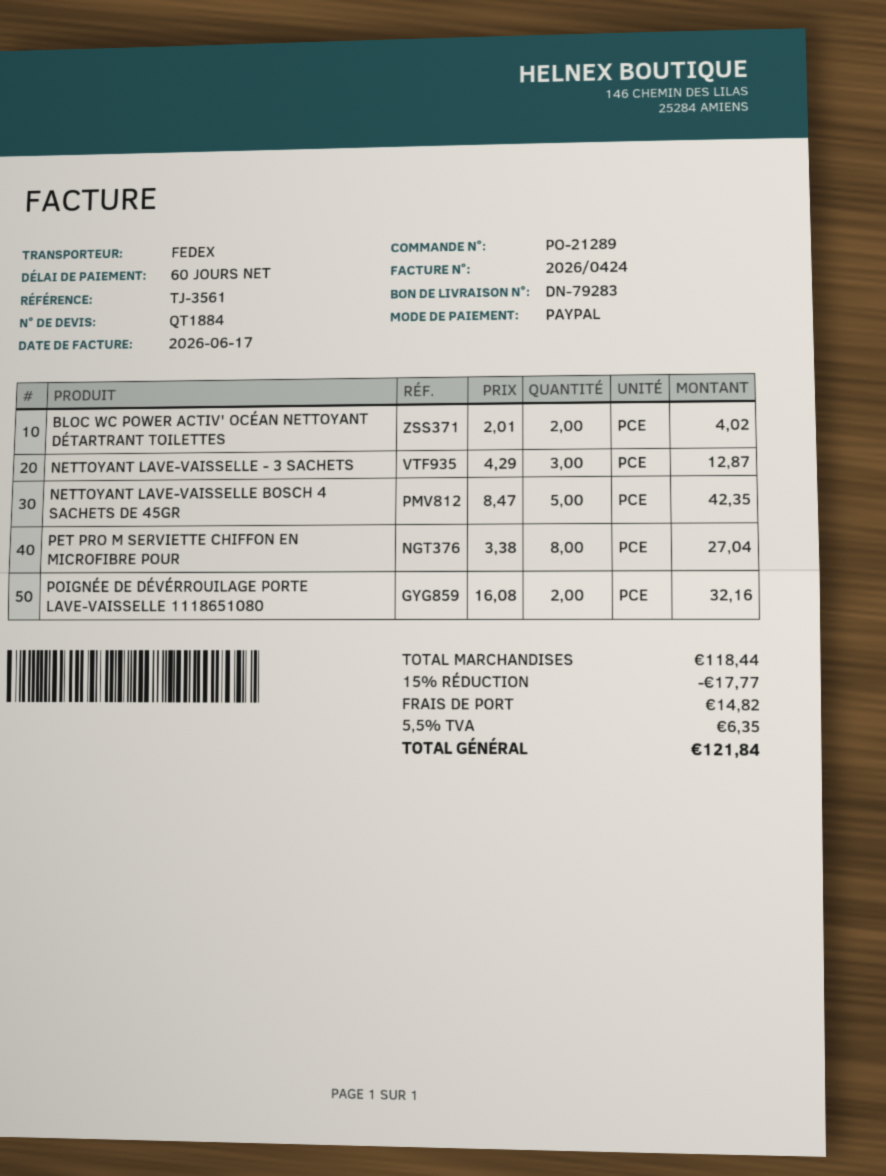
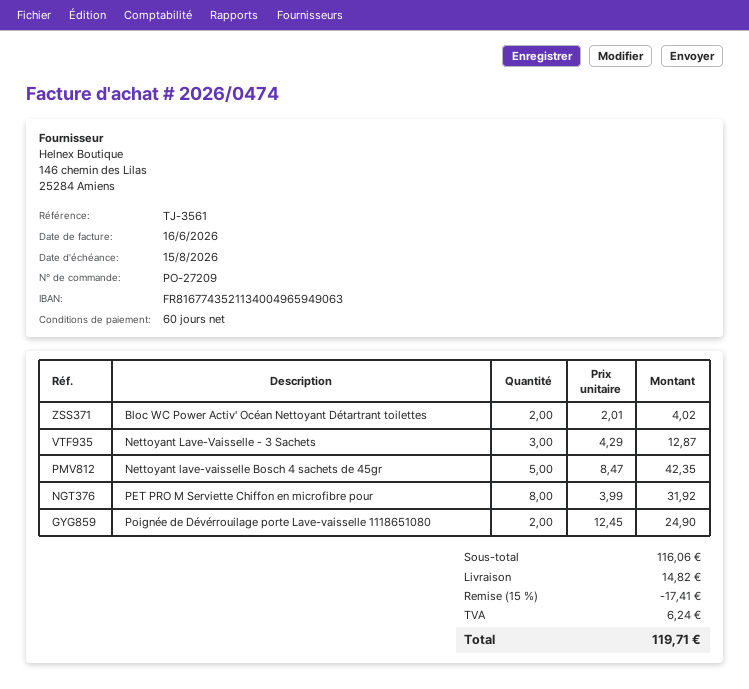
order number: PO-21289 -> PO-27209
invoice number: 2026/0424 -> 2026/0474
invoice date: 2026-06-17 -> 2026-06-16
PET PRO M SERVIETTE CHIFFON EN MICROFIBRE POUR: 8 x 3.38 = 27.04 -> 8 x 3.99 = 31.92
POIGNÉE DE DÉVÉRROUILAGE PORTE LAVE-VAISSELLE 1118651080: 2 x 16.08 = 32.16 -> 2 x 12.45 = 24.90
subtotal: 118.44 -> 116.06
discount: 15% = 17.77 -> 15% = 17.41
tax: 6.35 -> 6.24
total: 121.84 -> 119.71

